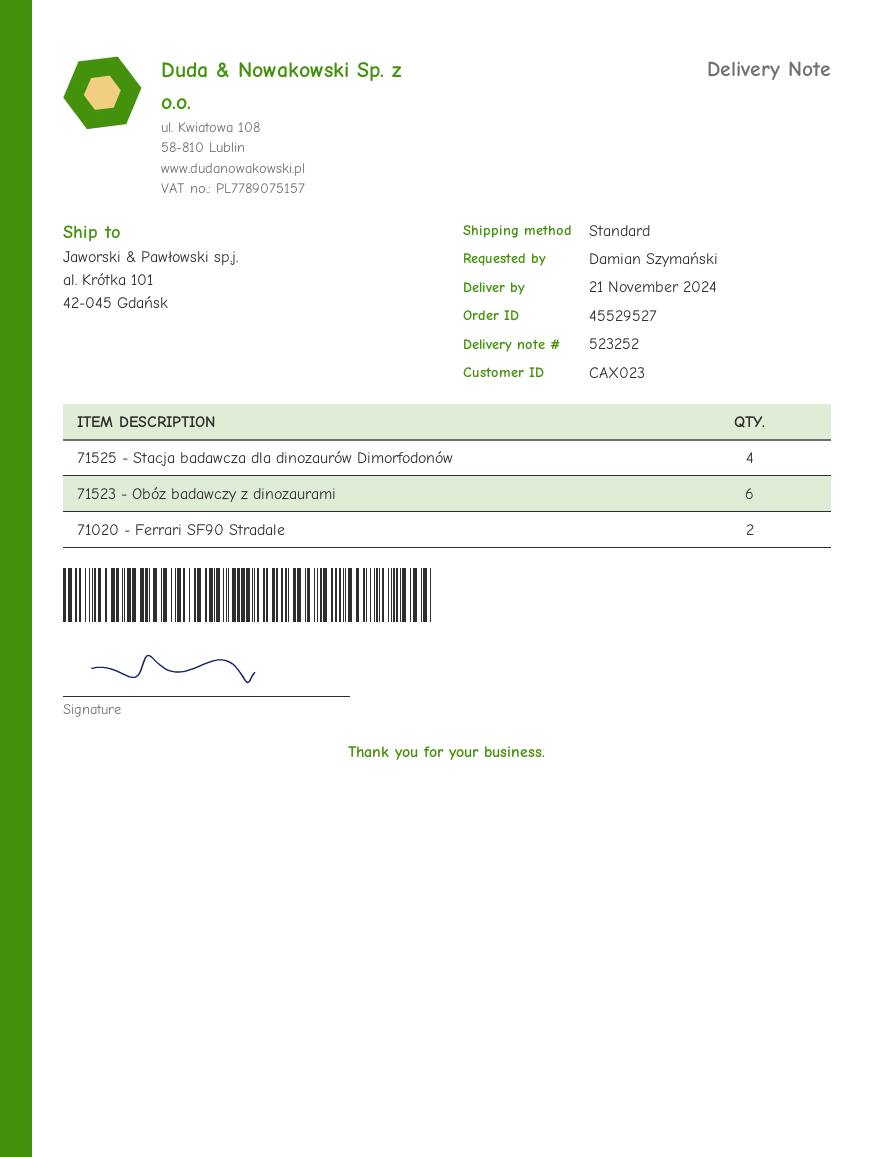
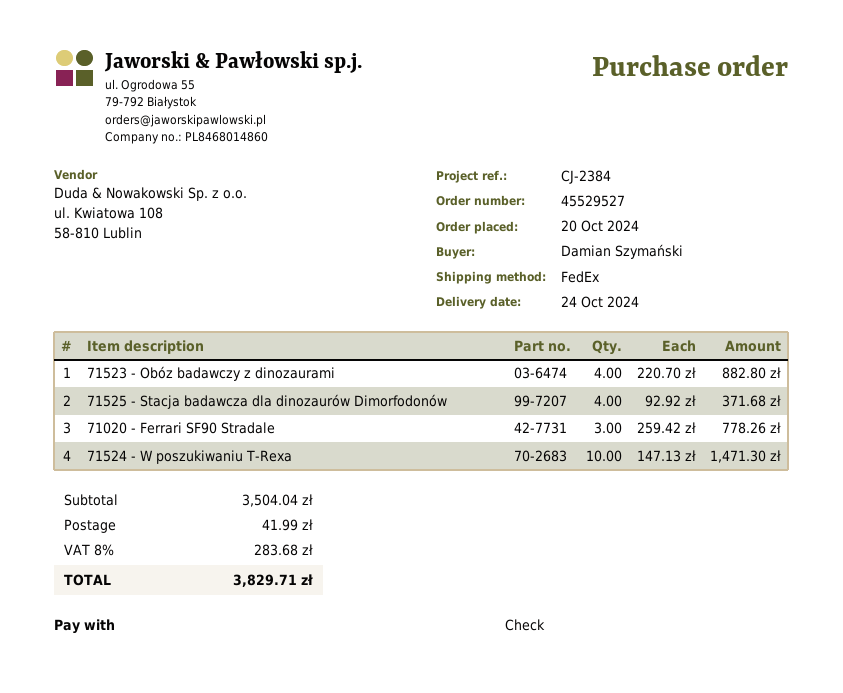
delivery date: 2024-11-21 -> 2024-10-24
shipping method: standard -> FedEx
71523 - Obóz badawczy z dinozaurami: 6 -> 4
71020 - Ferrari SF90 Stradale: 2 -> 3
71524 - W poszukiwaniu T-Rexa: none -> 10

